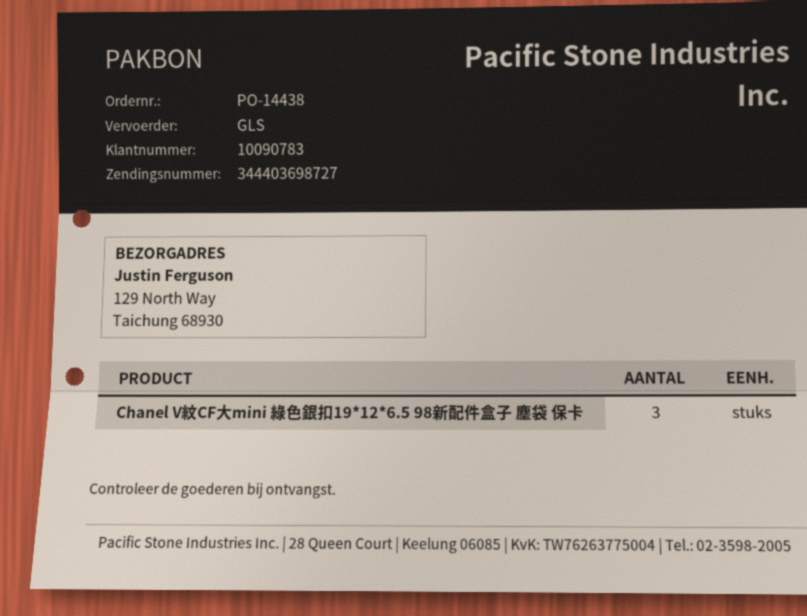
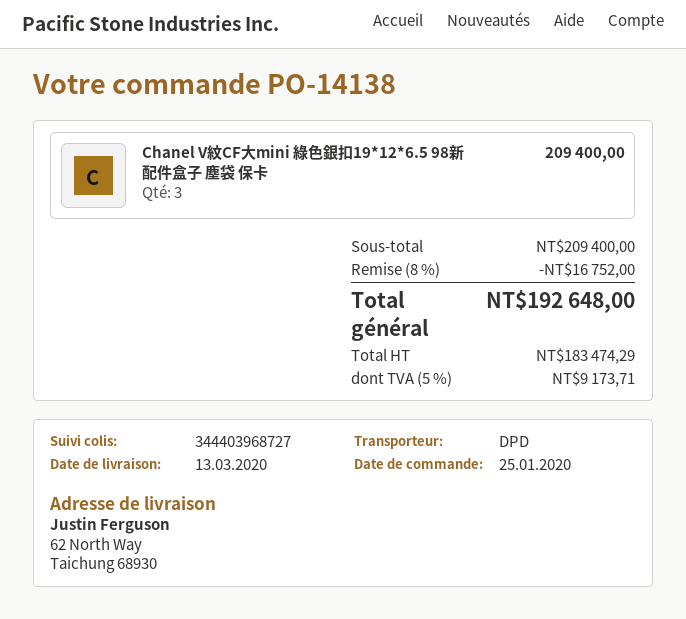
order number: PO-14438 -> PO-14138
shipping method: GLS -> DPD
tracking number: 344403698727 -> 344403968727
ship to: 129 North Way, Taichung 68930 -> 62 North Way, Taichung 68930

